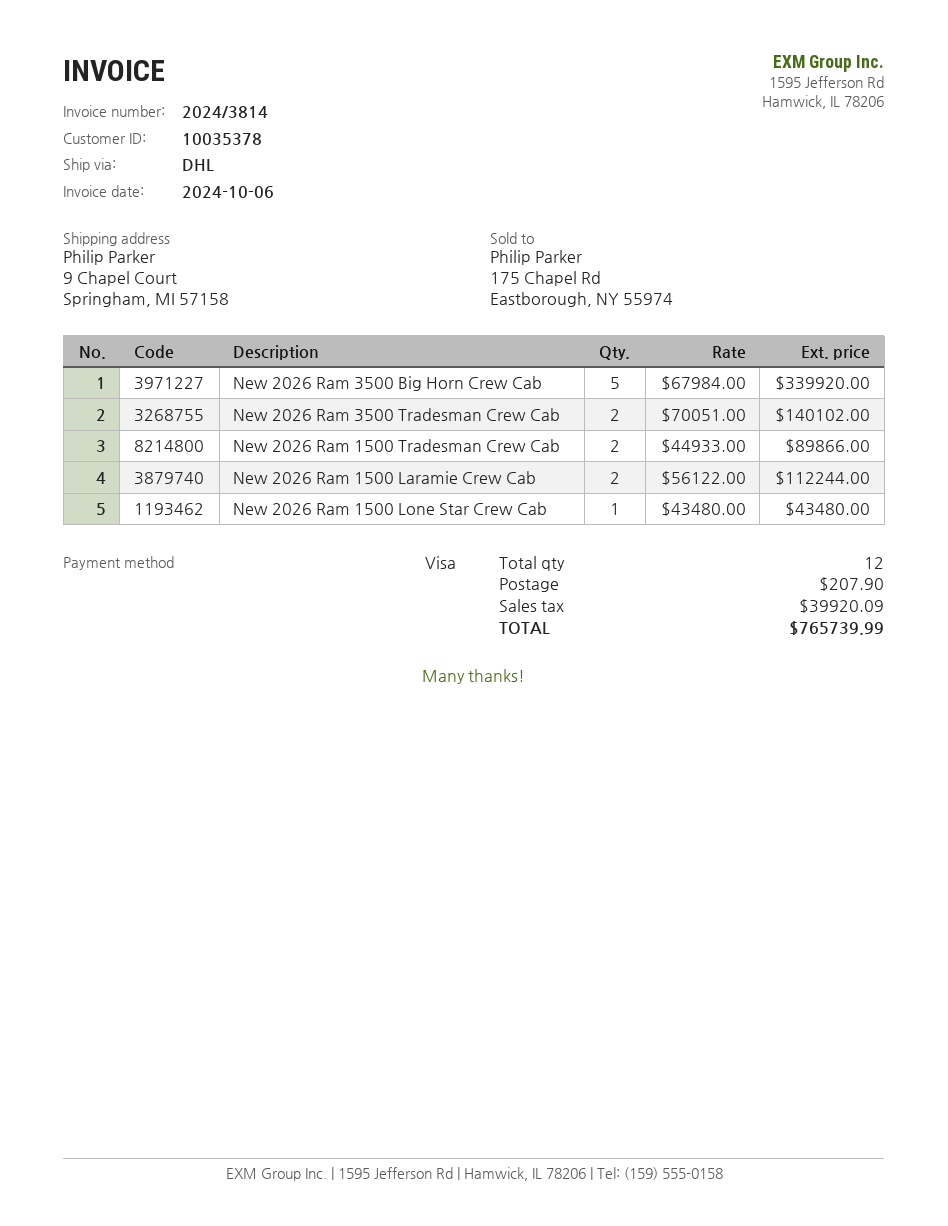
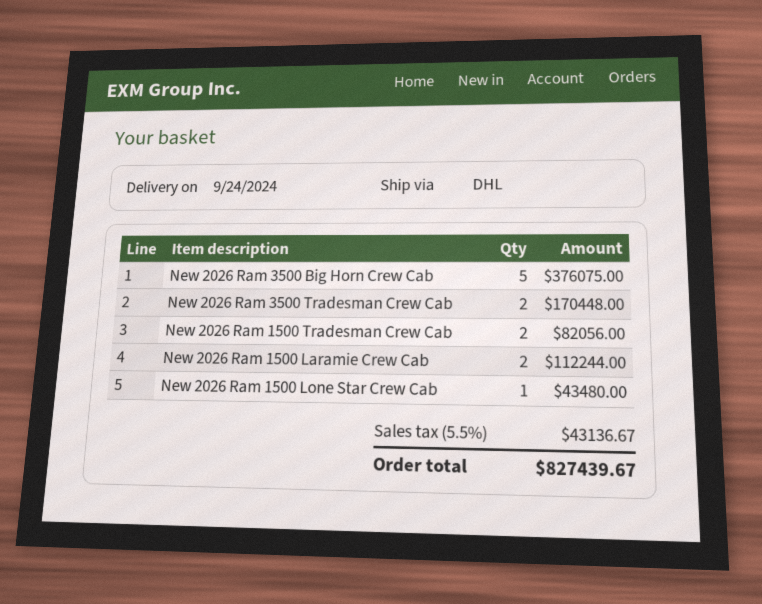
New 2026 Ram 3500 Big Horn Crew Cab: 5 for 339920.00 -> 5 for 376075.00
New 2026 Ram 3500 Tradesman Crew Cab: 2 for 140102.00 -> 2 for 170448.00
New 2026 Ram 1500 Tradesman Crew Cab: 2 for 89866.00 -> 2 for 82056.00
shipping: 207.90 -> none
tax: 39920.09 -> 43136.67
total: 765739.99 -> 827439.67

